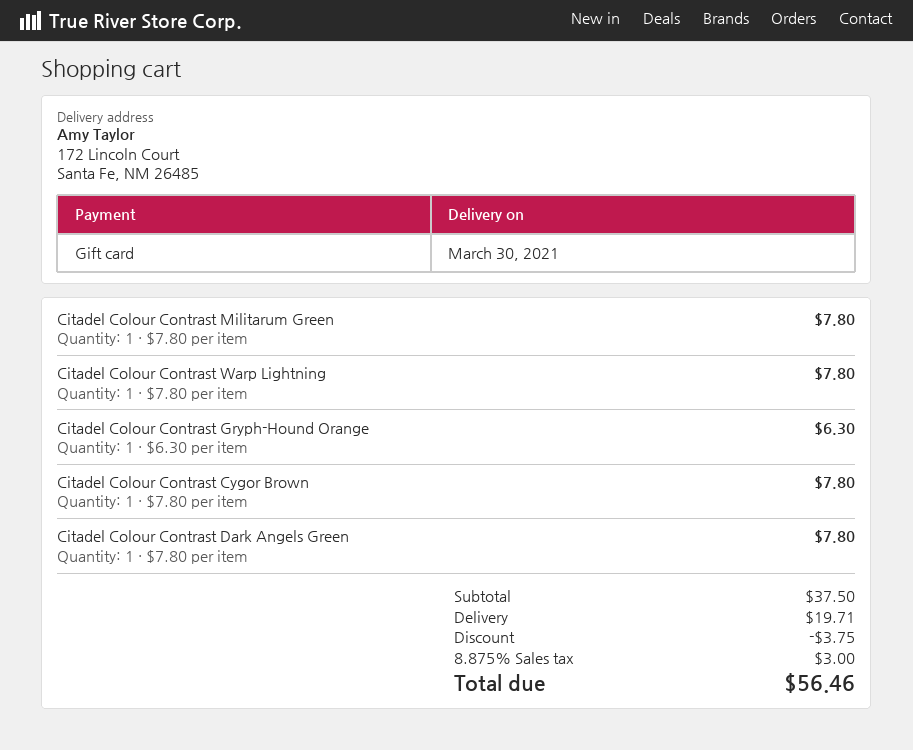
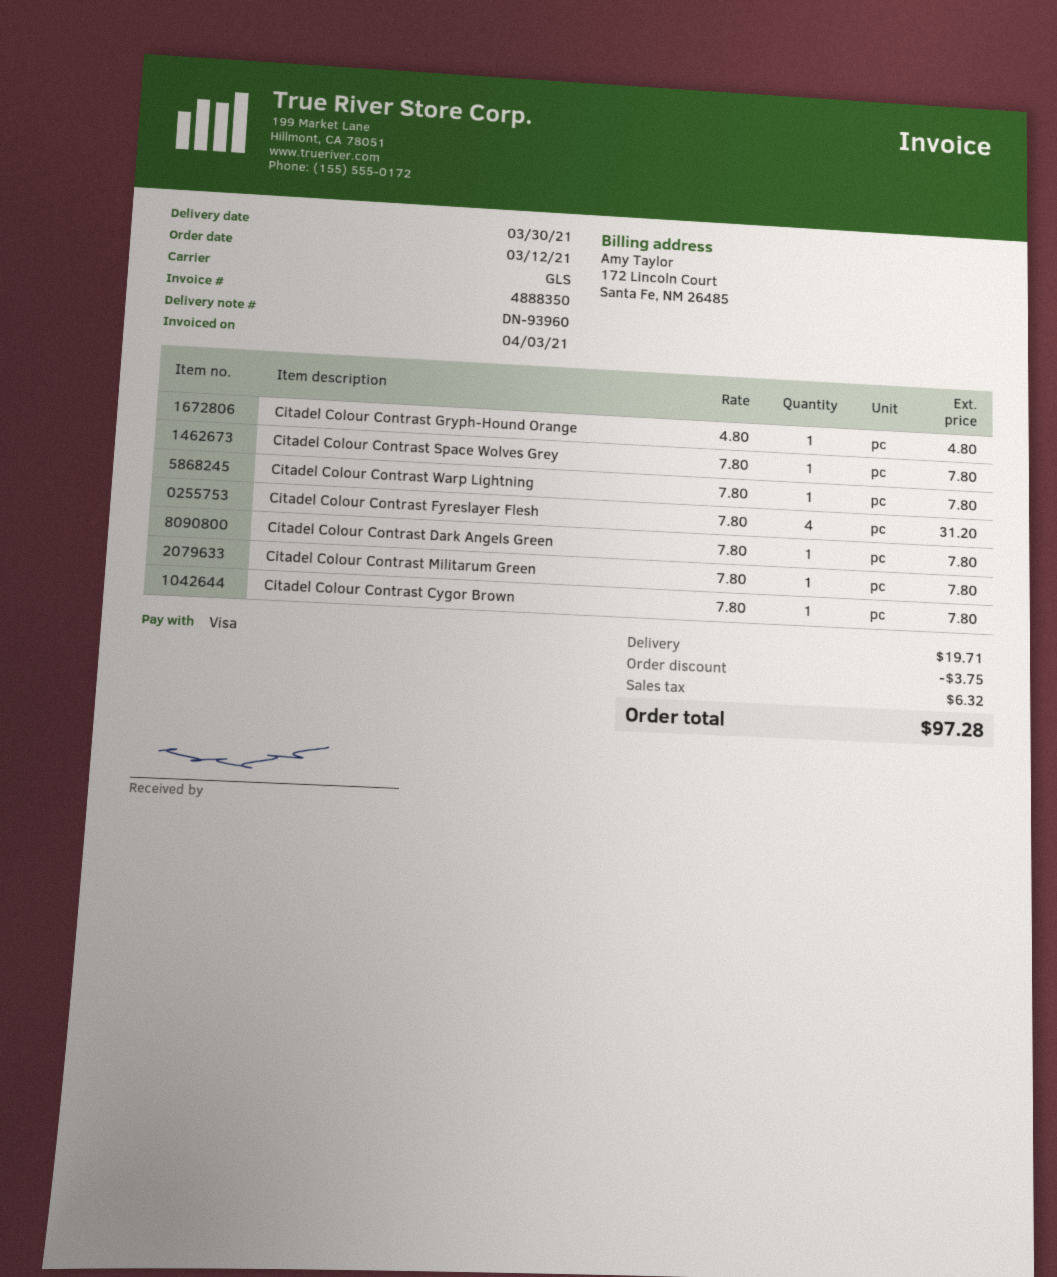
payment method: gift card -> Visa
Citadel Colour Contrast Gryph-Hound Orange: 1 x 6.30 = 6.30 -> 1 x 4.80 = 4.80
Citadel Colour Contrast Space Wolves Grey: none -> 1 x 7.80 = 7.80
Citadel Colour Contrast Fyreslayer Flesh: none -> 4 x 7.80 = 31.20
tax: 3.00 -> 6.32
total: 56.46 -> 97.28

